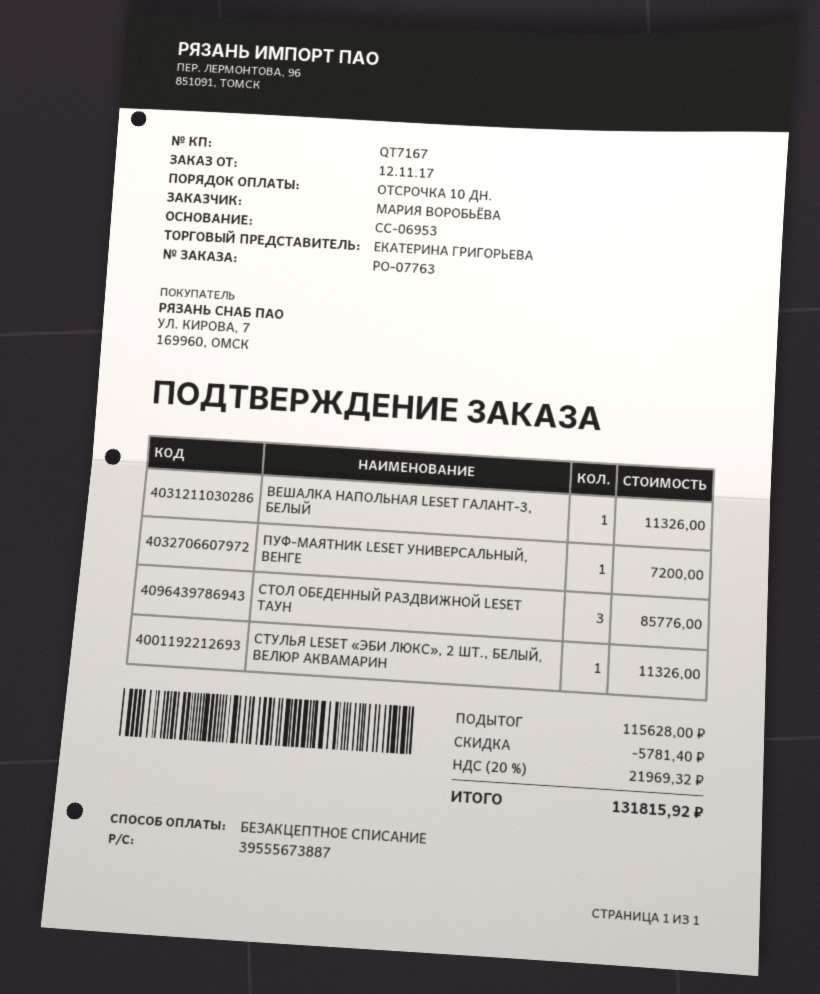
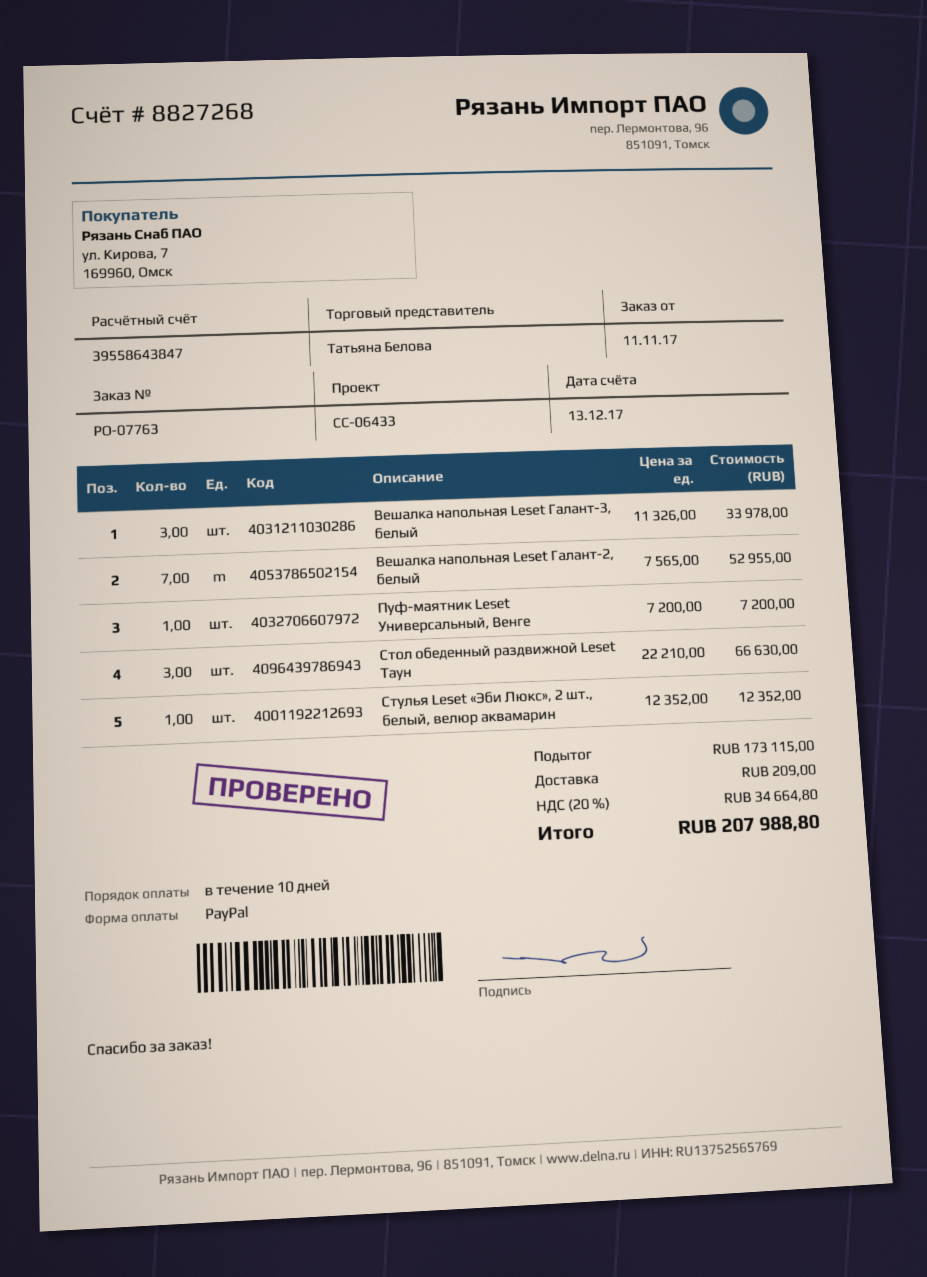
order date: 2017-11-12 -> 2017-11-11
reference: CC-06953 -> CC-06433
sales rep: ЕКАТЕРИНА ГРИГОРЬЕВА -> Татьяна Белова
payment method: direct debit -> PayPal
bank account: 39555673887 -> 39558643847
ВЕШАЛКА НАПОЛЬНАЯ LESET ГАЛАНТ-3, БЕЛЫЙ: 1 for 11326.00 -> 3 for 33978.00
СТОЛ ОБЕДЕННЫЙ РАЗДВИЖНОЙ LESET ТАУН: 3 for 85776.00 -> 3 for 66630.00
СТУЛЬЯ LESET «ЭБИ ЛЮКС», 2 ШТ., БЕЛЫЙ, ВЕЛЮР АКВАМАРИН: 1 for 11326.00 -> 1 for 12352.00
Вешалка напольная Leset Галант-2, белый: none -> 7 for 52955.00
subtotal: 115628.00 -> 173115.00
discount: 5781.40 -> none
shipping: none -> 209.00
tax: 20% = 21969.32 -> 20% = 34664.80
total: 131815.92 -> 207988.80

